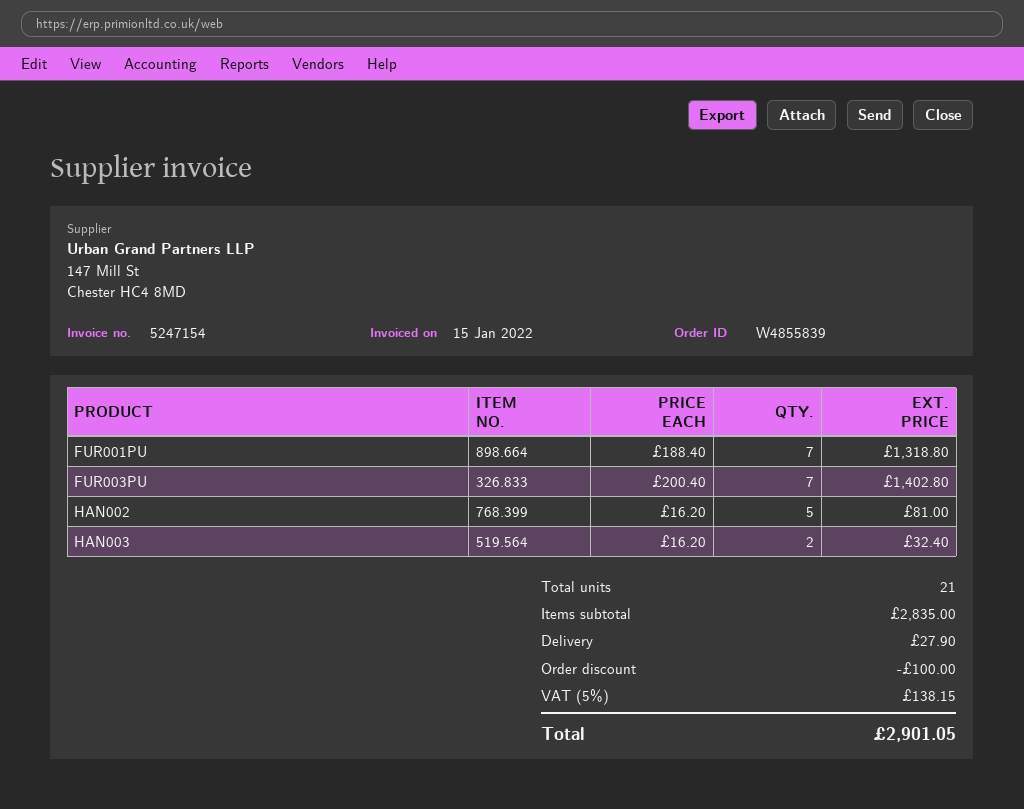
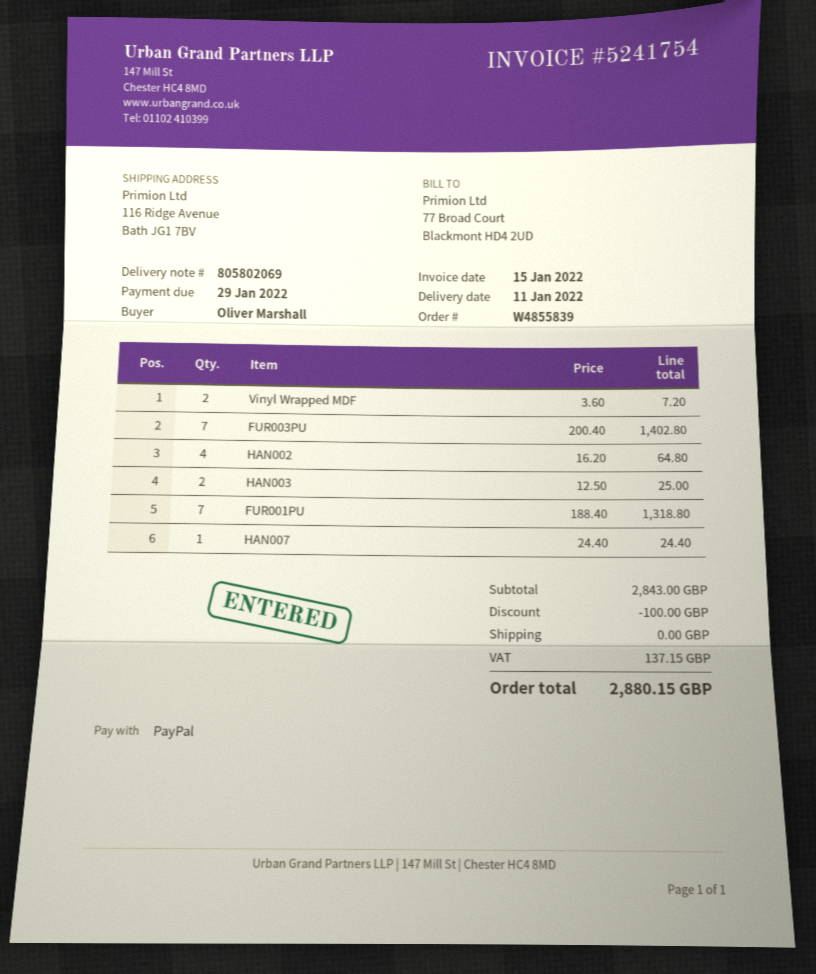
invoice number: 5247154 -> 5241754
HAN002: 5 x 16.20 = 81.00 -> 4 x 16.20 = 64.80
HAN003: 2 x 16.20 = 32.40 -> 2 x 12.50 = 25.00
Vinyl Wrapped MDF: none -> 2 x 3.60 = 7.20
HAN007: none -> 1 x 24.40 = 24.40
subtotal: 2835.00 -> 2843.00
shipping: 27.90 -> 0.00
tax: 138.15 -> 137.15
total: 2901.05 -> 2880.15

